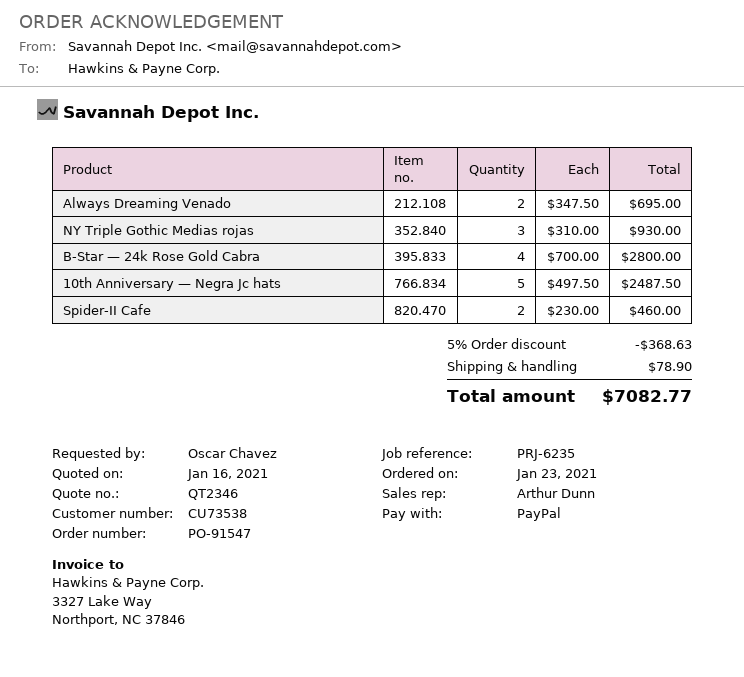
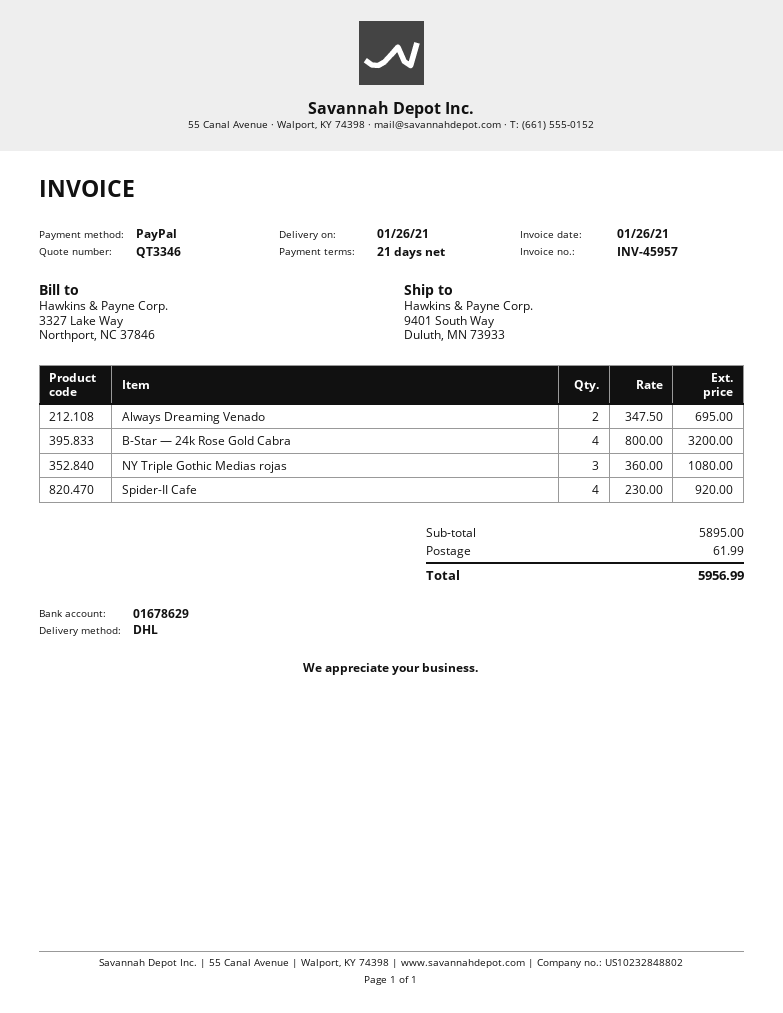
quote number: QT2346 -> QT3346
NY Triple Gothic Medias rojas: 3 x 310.00 = 930.00 -> 3 x 360.00 = 1080.00
B-Star — 24k Rose Gold Cabra: 4 x 700.00 = 2800.00 -> 4 x 800.00 = 3200.00
10th Anniversary — Negra Jc hats: 5 x 497.50 = 2487.50 -> none
Spider-II Cafe: 2 x 230.00 = 460.00 -> 4 x 230.00 = 920.00
discount: 5% = 368.63 -> none
shipping: 78.90 -> 61.99
total: 7082.77 -> 5956.99

